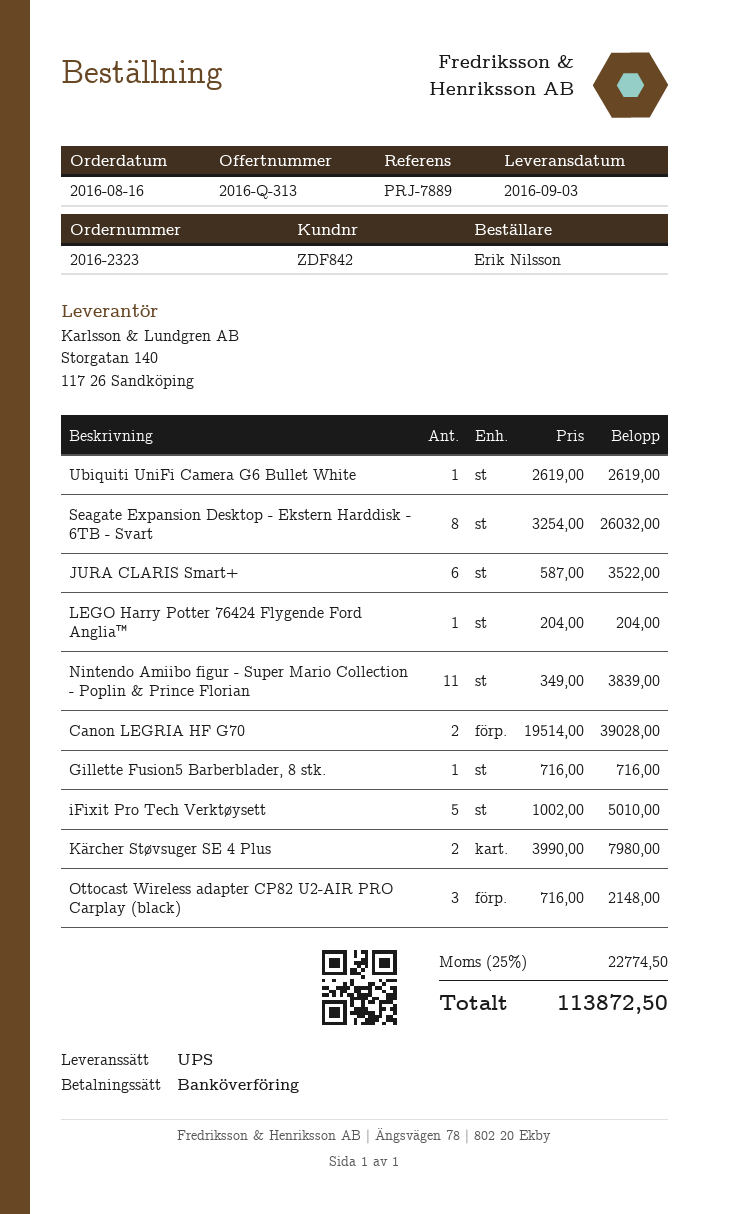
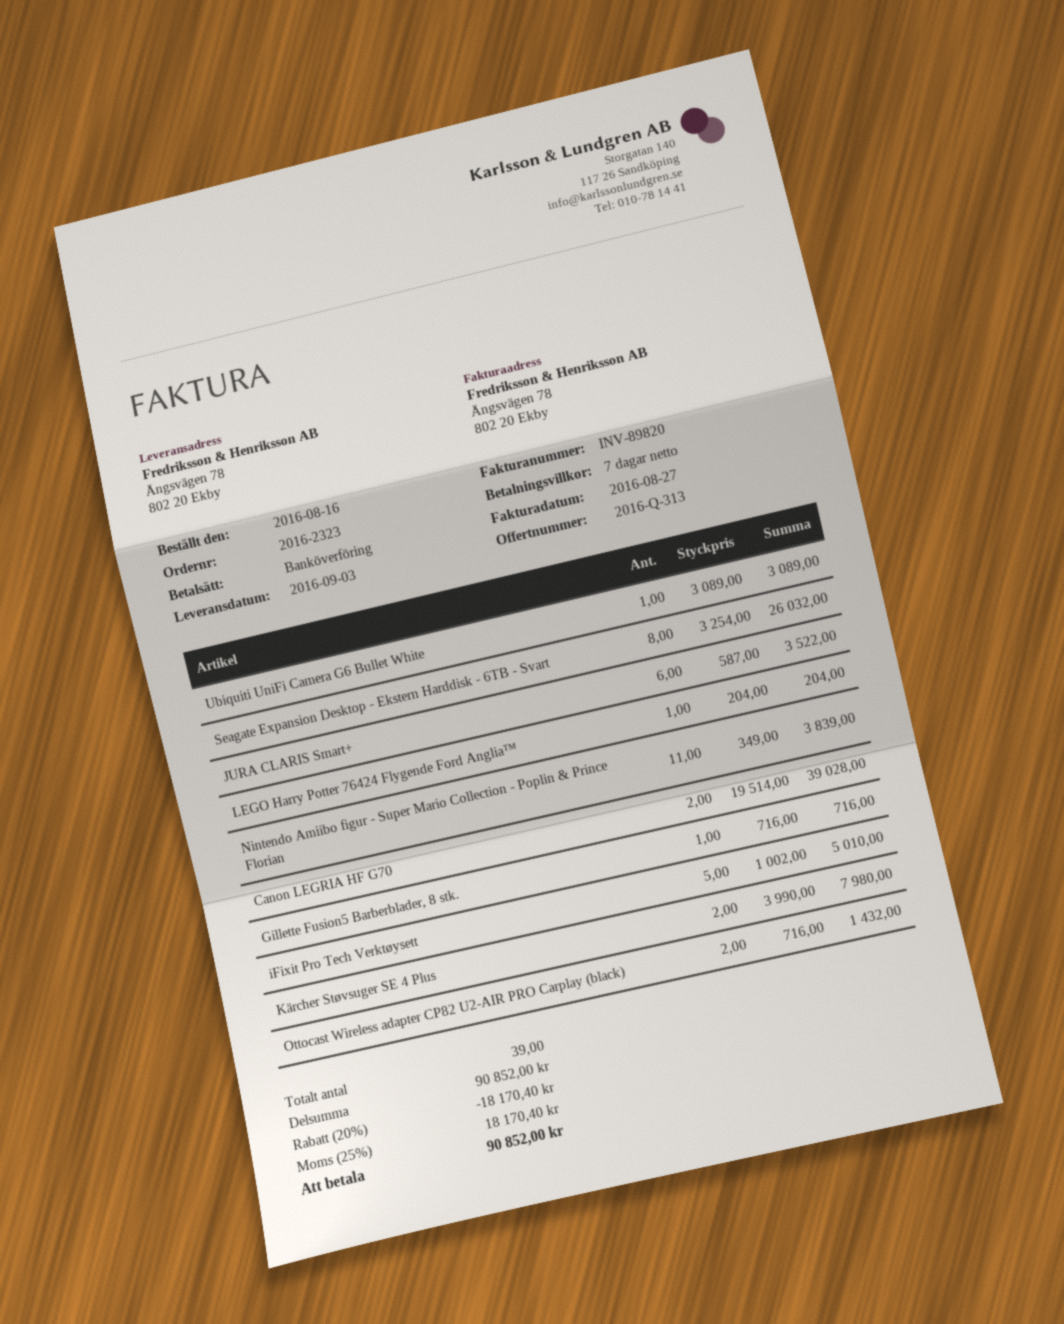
Ubiquiti UniFi Camera G6 Bullet White: 1 x 2619.00 = 2619.00 -> 1 x 3089.00 = 3089.00
Ottocast Wireless adapter CP82 U2-AIR PRO Carplay (black): 3 x 716.00 = 2148.00 -> 2 x 716.00 = 1432.00
discount: none -> 20% = 18170.40
tax: 25% = 22774.50 -> 25% = 18170.40
total: 113872.50 -> 90852.00

